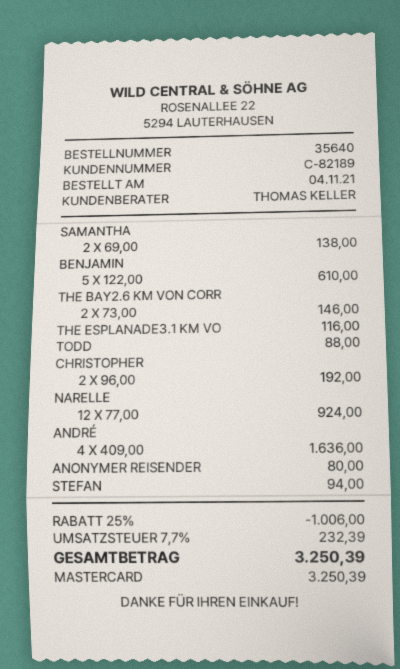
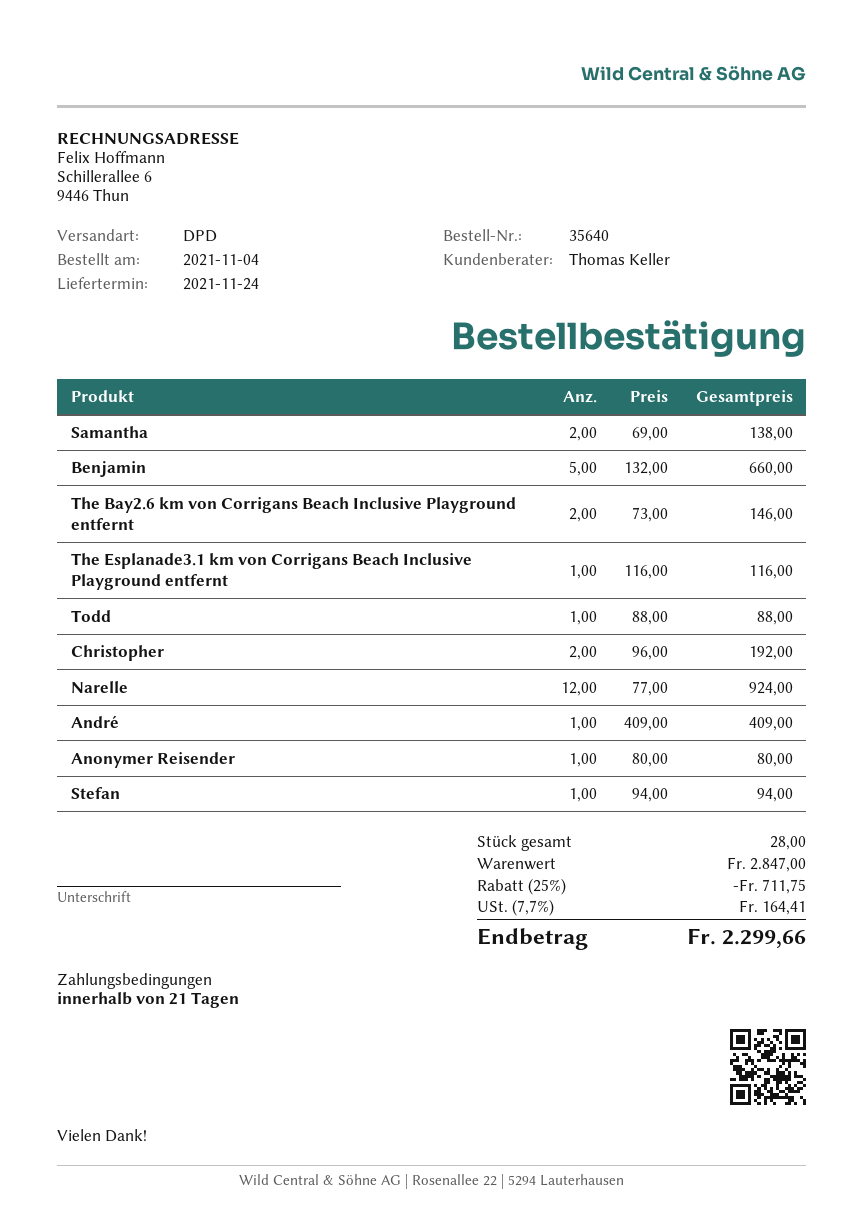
BENJAMIN: 5 x 122.00 = 610.00 -> 5 x 132.00 = 660.00
ANDRÉ: 4 x 409.00 = 1636.00 -> 1 x 409.00 = 409.00
discount: 25% = 1006.00 -> 25% = 711.75
tax: 7.7% = 232.39 -> 7.7% = 164.41
total: 3250.39 -> 2299.66

